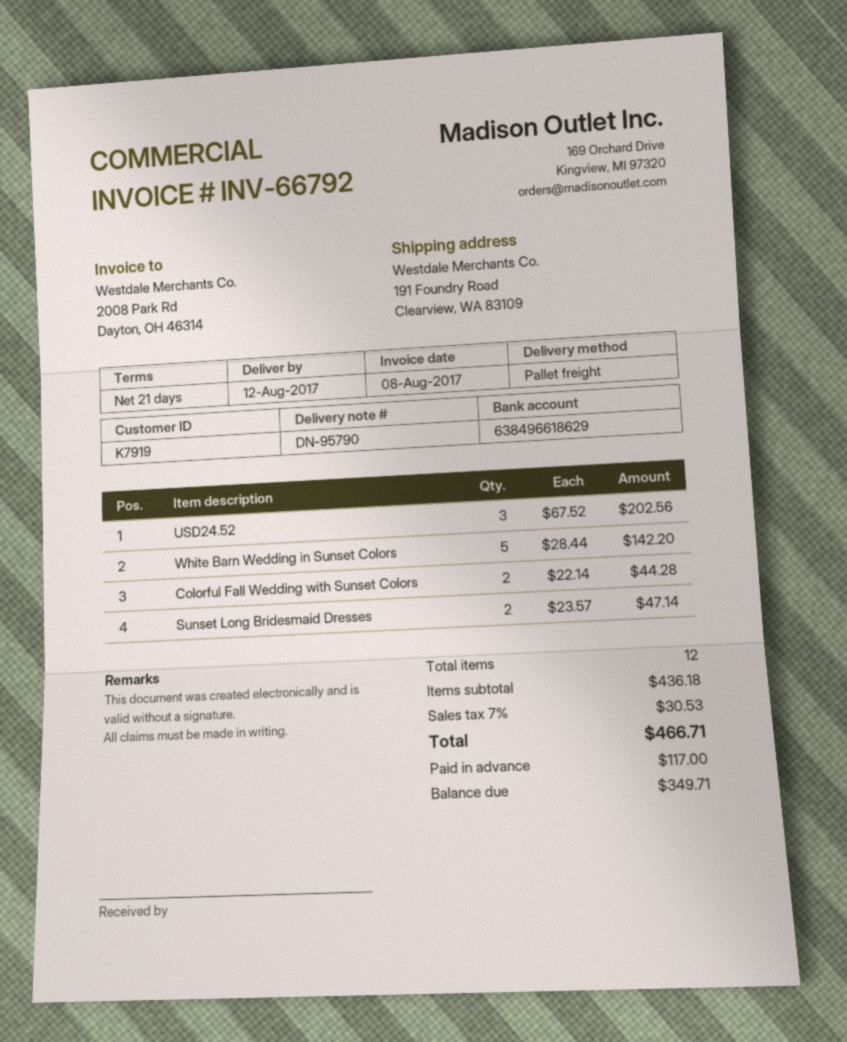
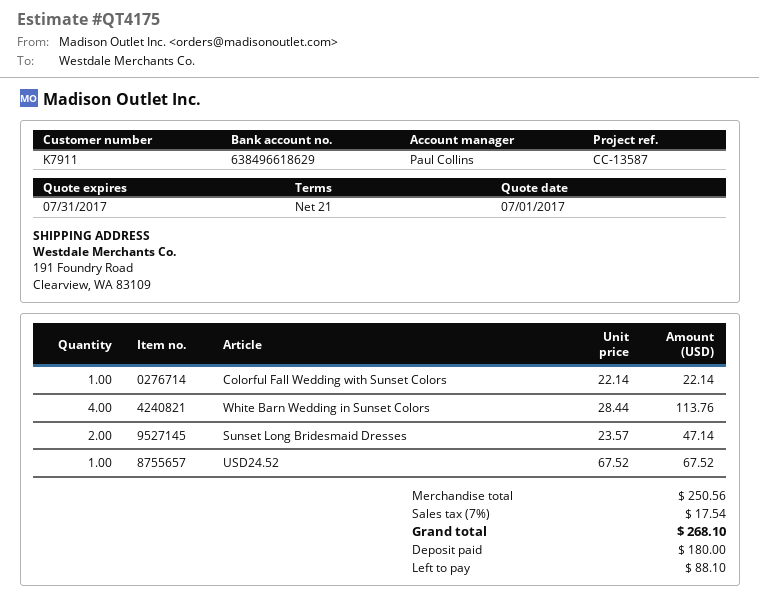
customer number: K7919 -> K7911
USD24.52: 3 x 67.52 = 202.56 -> 1 x 67.52 = 67.52
White Barn Wedding in Sunset Colors: 5 x 28.44 = 142.20 -> 4 x 28.44 = 113.76
Colorful Fall Wedding with Sunset Colors: 2 x 22.14 = 44.28 -> 1 x 22.14 = 22.14
subtotal: 436.18 -> 250.56
tax: 7% = 30.53 -> 7% = 17.54
total: 466.71 -> 268.10
deposit: 117.00 -> 180.00
balance: 349.71 -> 88.10

